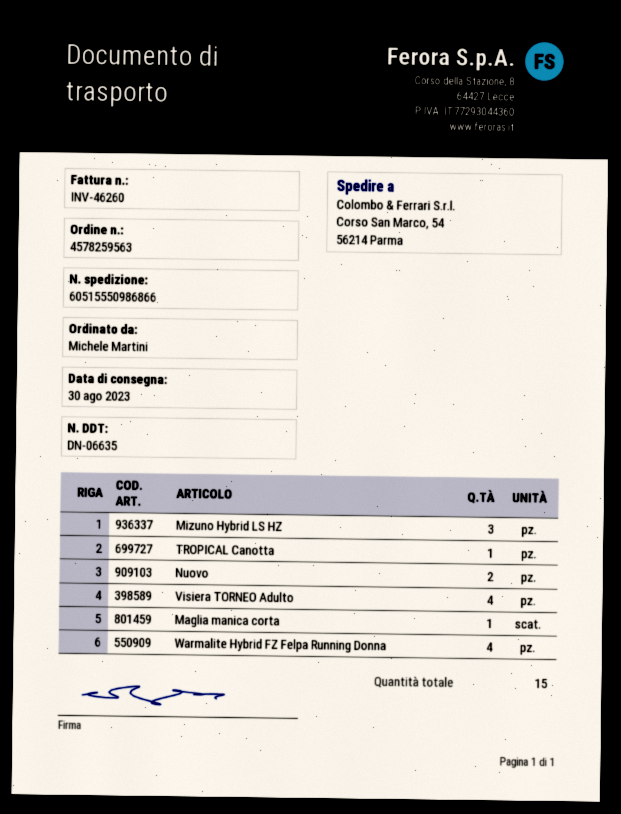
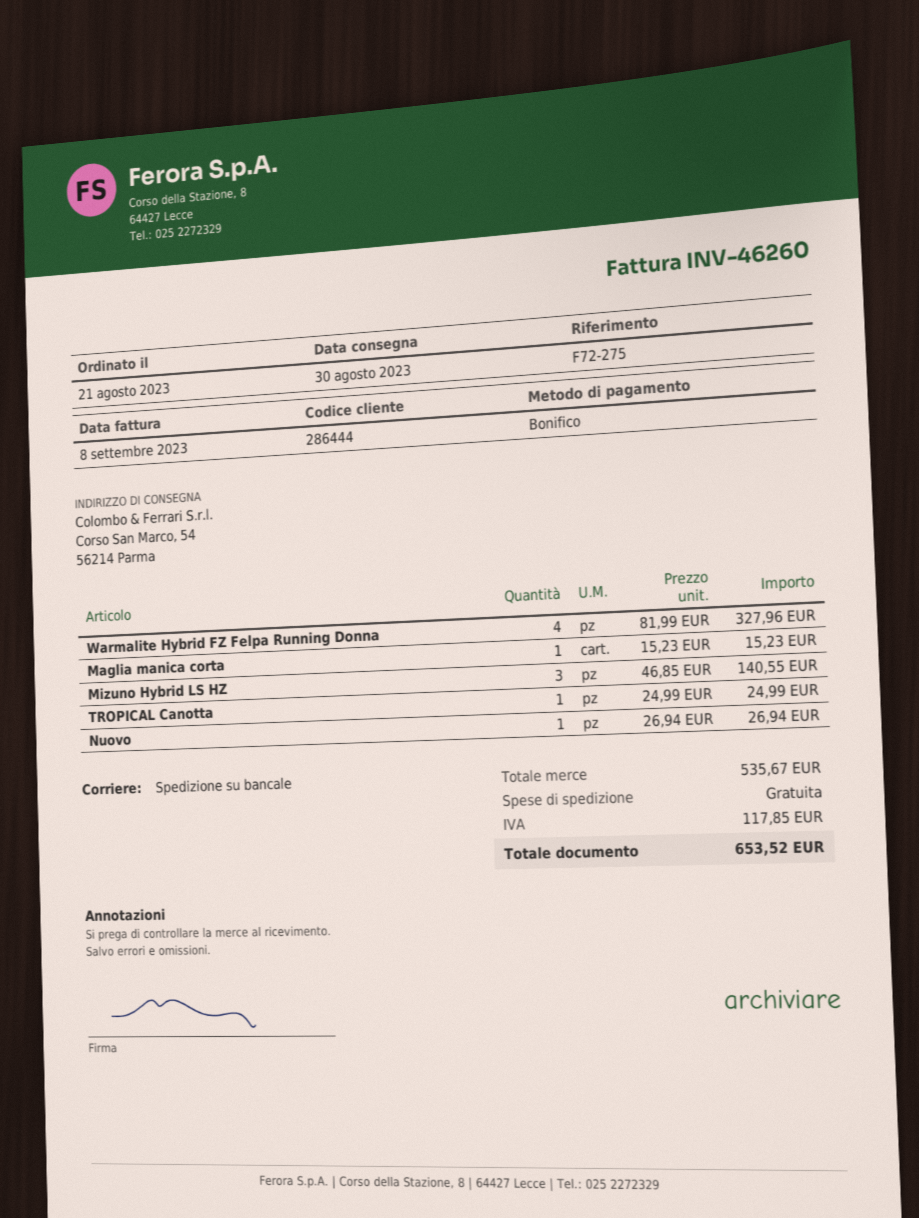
Nuovo: 2 -> 1
Visiera TORNEO Adulto: 4 -> none

